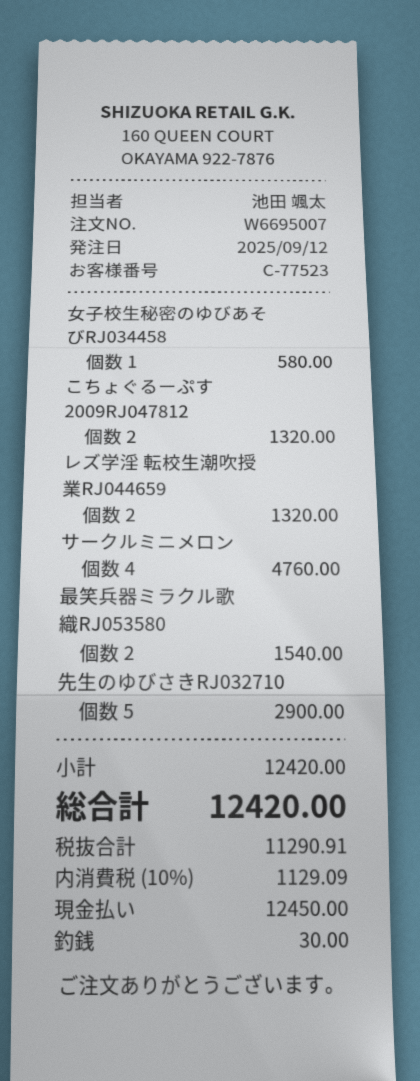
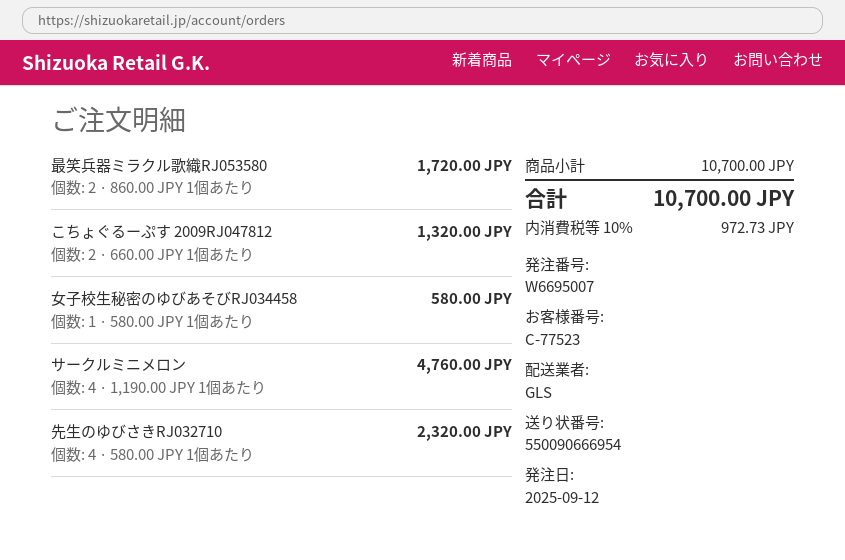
レズ学淫 転校生潮吹授業RJ044659: 2 for 1320.00 -> none
最笑兵器ミラクル歌織RJ053580: 2 for 1540.00 -> 2 for 1720.00
先生のゆびさきRJ032710: 5 for 2900.00 -> 4 for 2320.00
subtotal: 12420.00 -> 10700.00
tax: 10% = 1129.09 -> 10% = 972.73
total: 12420.00 -> 10700.00

